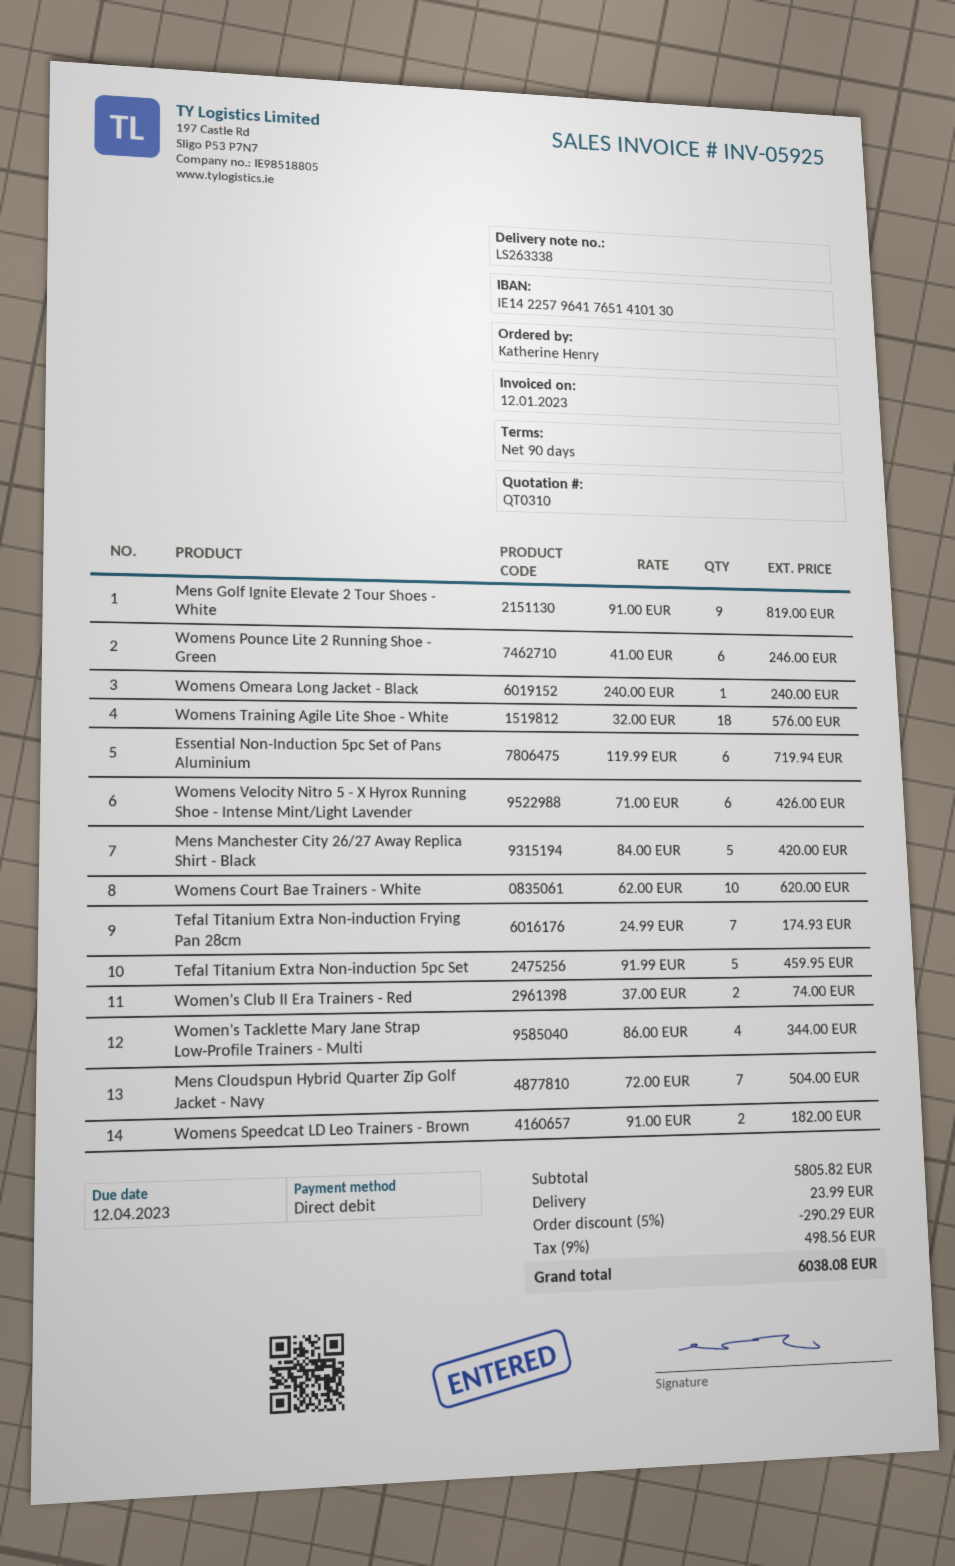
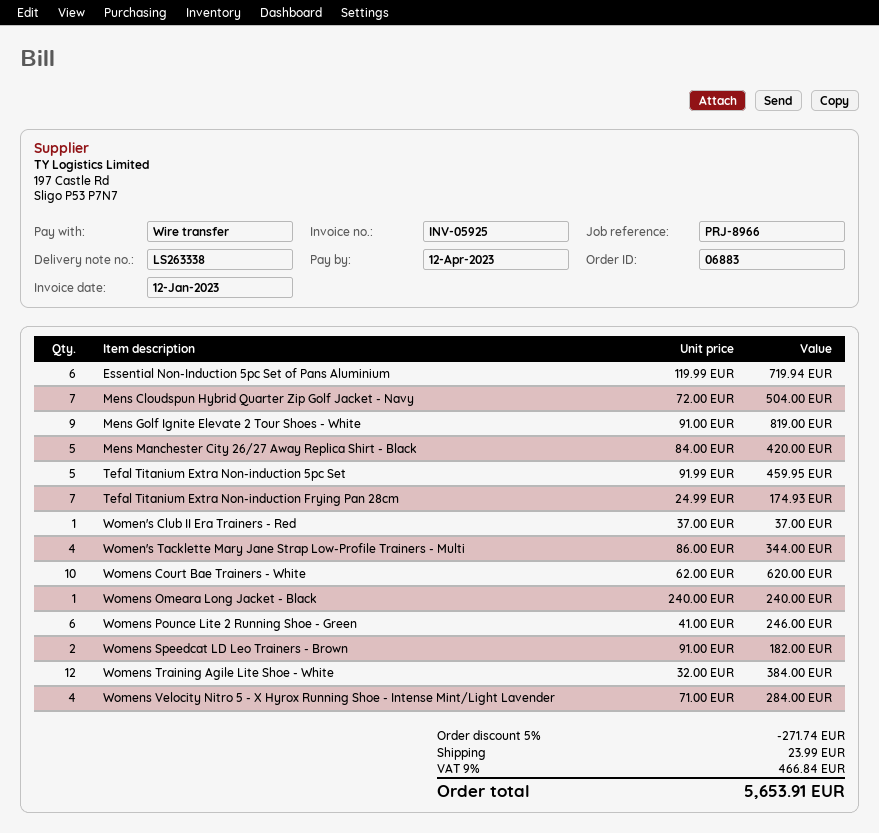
payment method: direct debit -> bank transfer
Womens Training Agile Lite Shoe - White: 18 x 32.00 = 576.00 -> 12 x 32.00 = 384.00
Womens Velocity Nitro 5 - X Hyrox Running Shoe - Intense Mint/Light Lavender: 6 x 71.00 = 426.00 -> 4 x 71.00 = 284.00
Women's Club II Era Trainers - Red: 2 x 37.00 = 74.00 -> 1 x 37.00 = 37.00
discount: 5% = 290.29 -> 5% = 271.74
tax: 9% = 498.56 -> 9% = 466.84
total: 6038.08 -> 5653.91

